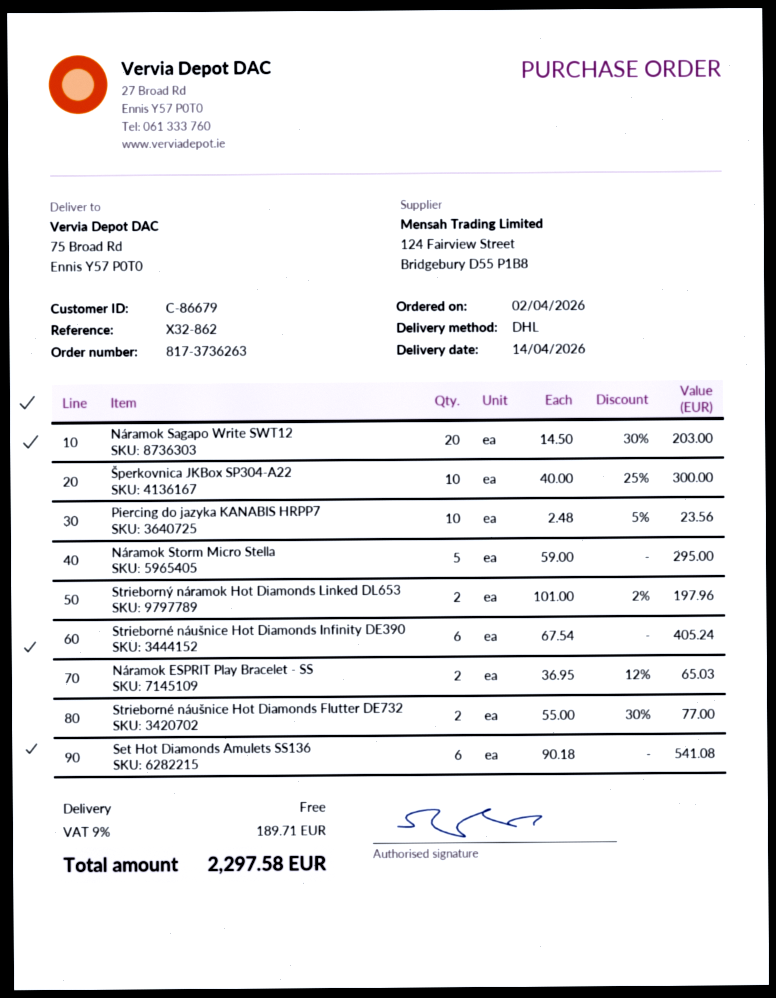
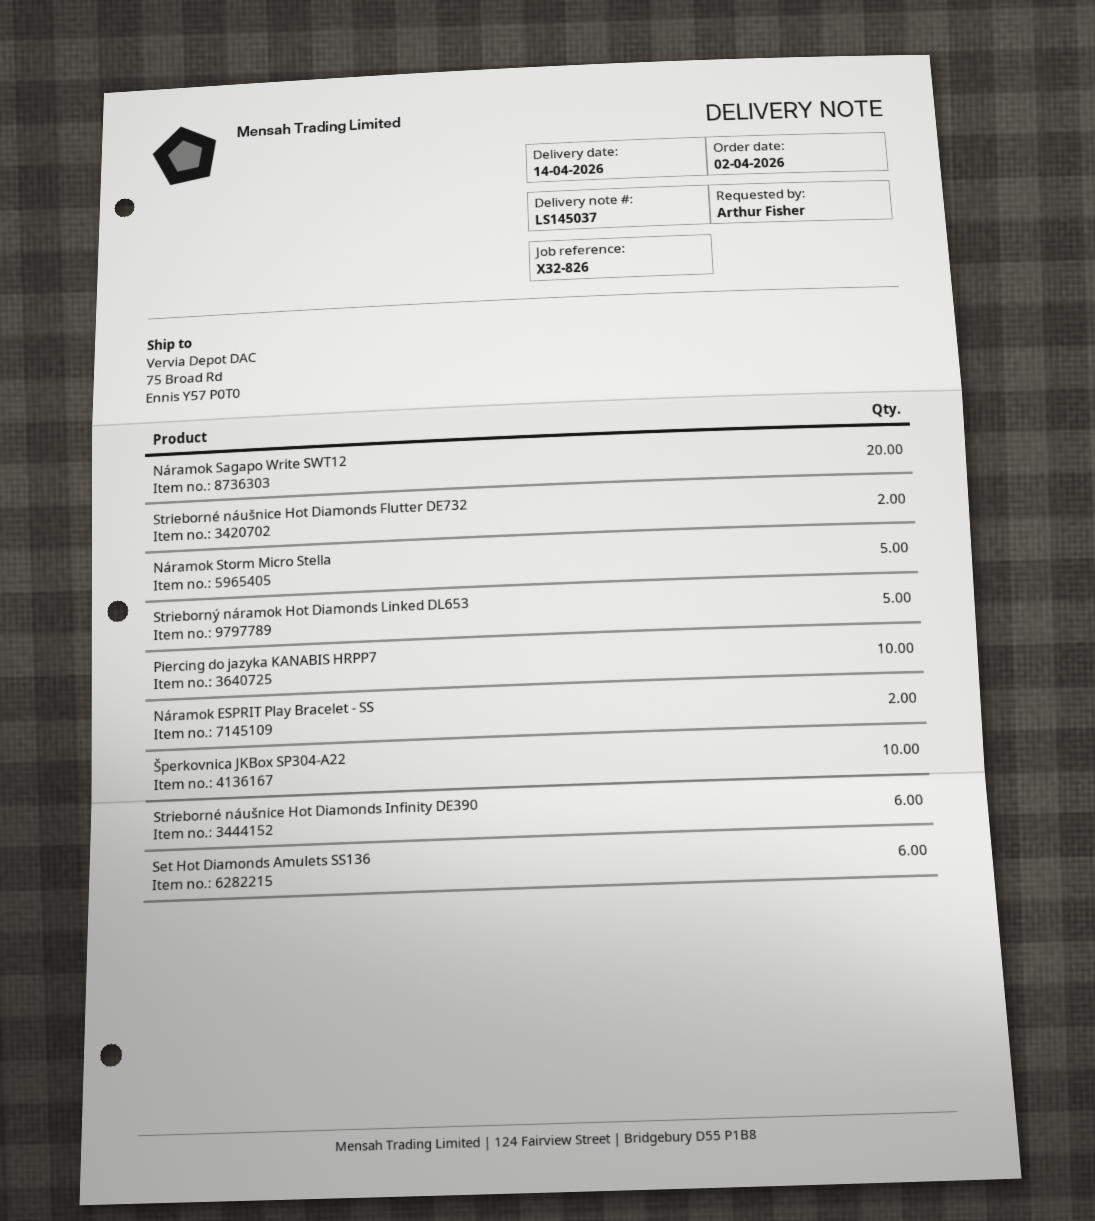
reference: X32-862 -> X32-826
Strieborný náramok Hot Diamonds Linked DL653: 2 -> 5

